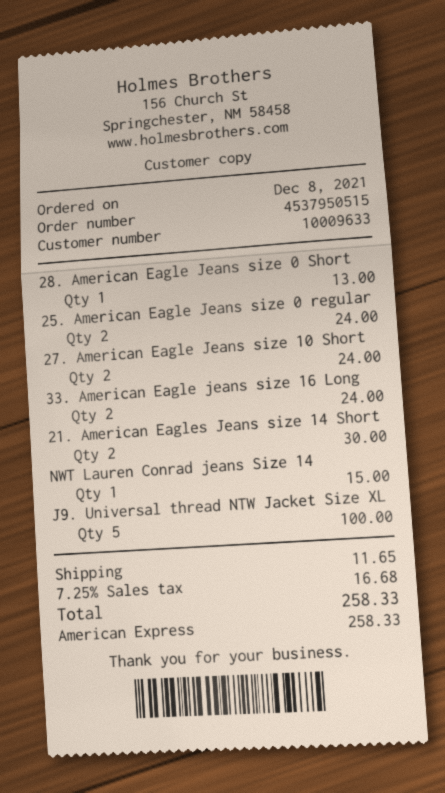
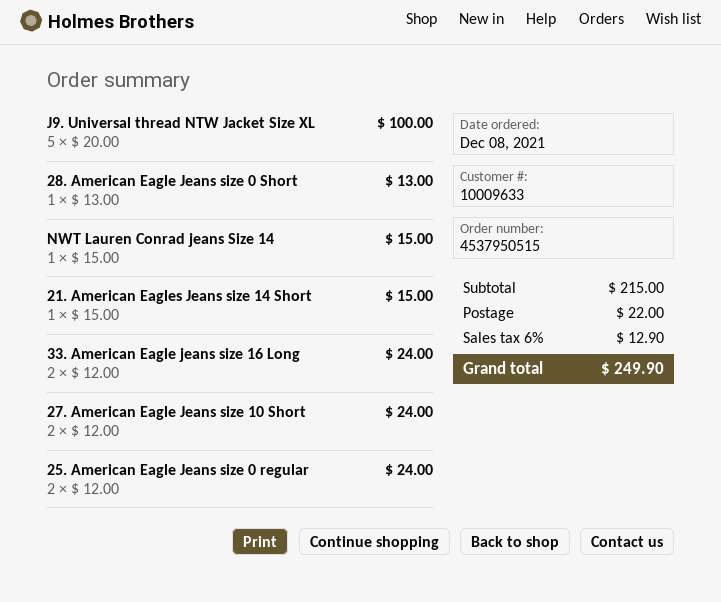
21. American Eagles Jeans size 14 Short: 2 for 30.00 -> 1 for 15.00
shipping: 11.65 -> 22.00
tax: 7.25% = 16.68 -> 6% = 12.90
total: 258.33 -> 249.90

